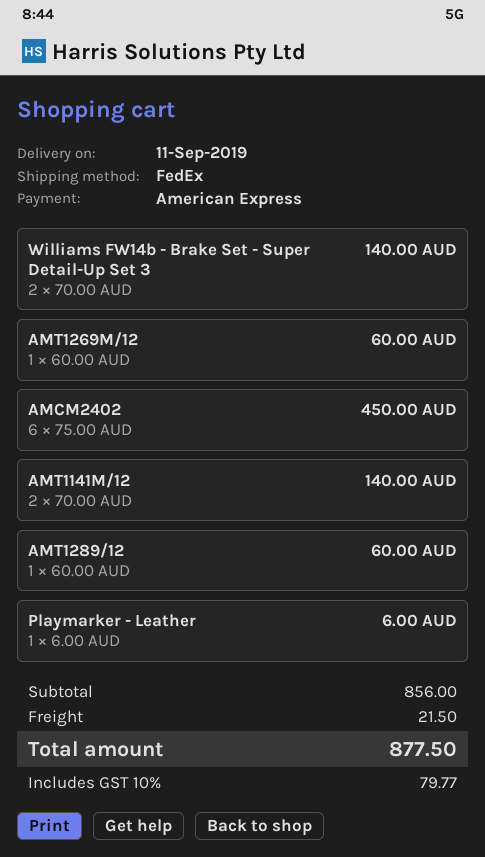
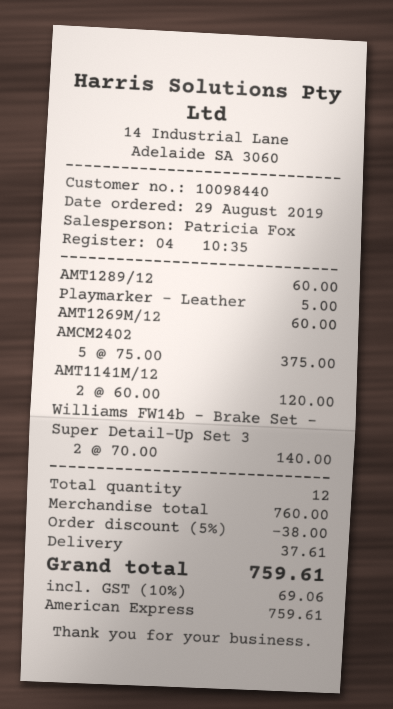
AMCM2402: 6 x 75.00 = 450.00 -> 5 x 75.00 = 375.00
AMT1141M/12: 2 x 70.00 = 140.00 -> 2 x 60.00 = 120.00
Playmarker - Leather: 1 x 6.00 = 6.00 -> 1 x 5.00 = 5.00
subtotal: 856.00 -> 760.00
discount: none -> 5% = 38.00
shipping: 21.50 -> 37.61
tax: 10% = 79.77 -> 10% = 69.06
total: 877.50 -> 759.61

